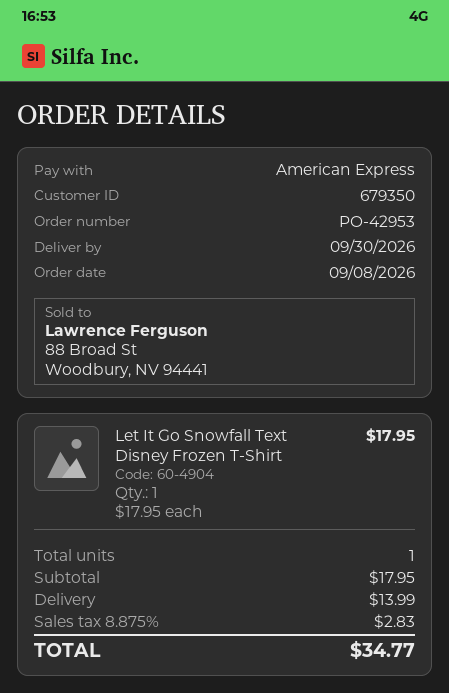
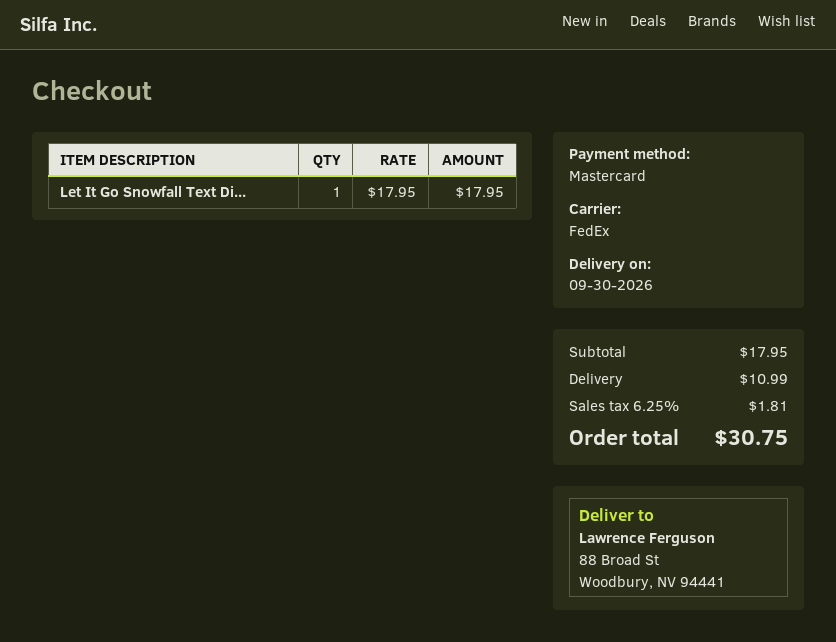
payment method: American Express -> Mastercard
shipping: 13.99 -> 10.99
tax: 8.875% = 2.83 -> 6.25% = 1.81
total: 34.77 -> 30.75

